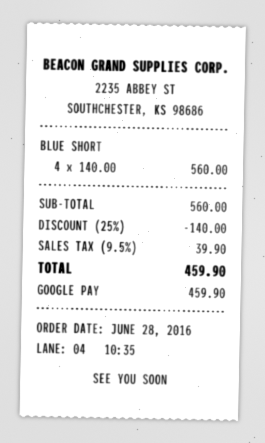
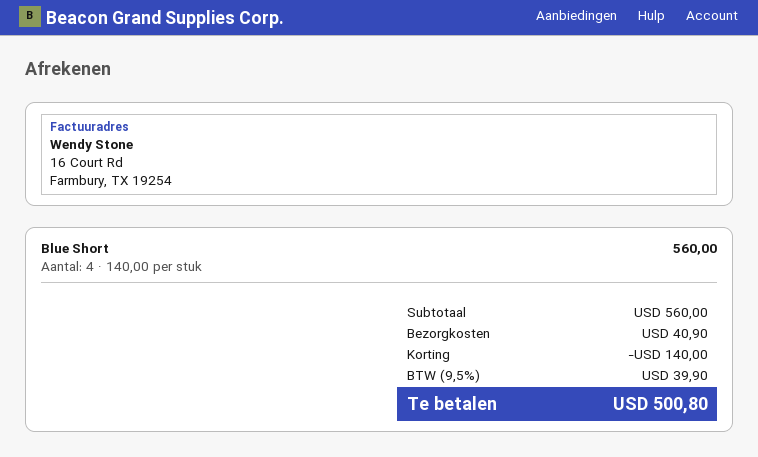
shipping: none -> 40.90
total: 459.90 -> 500.80

